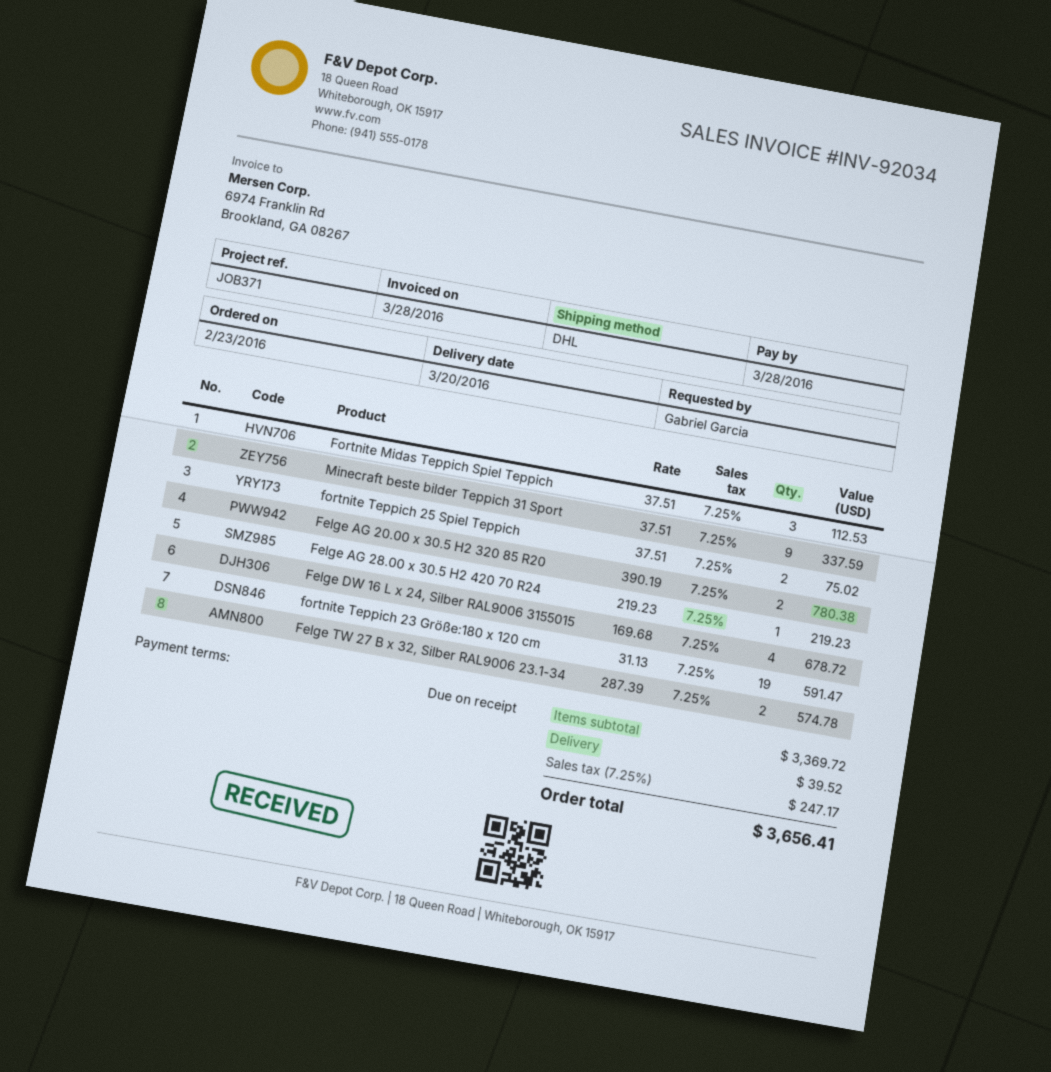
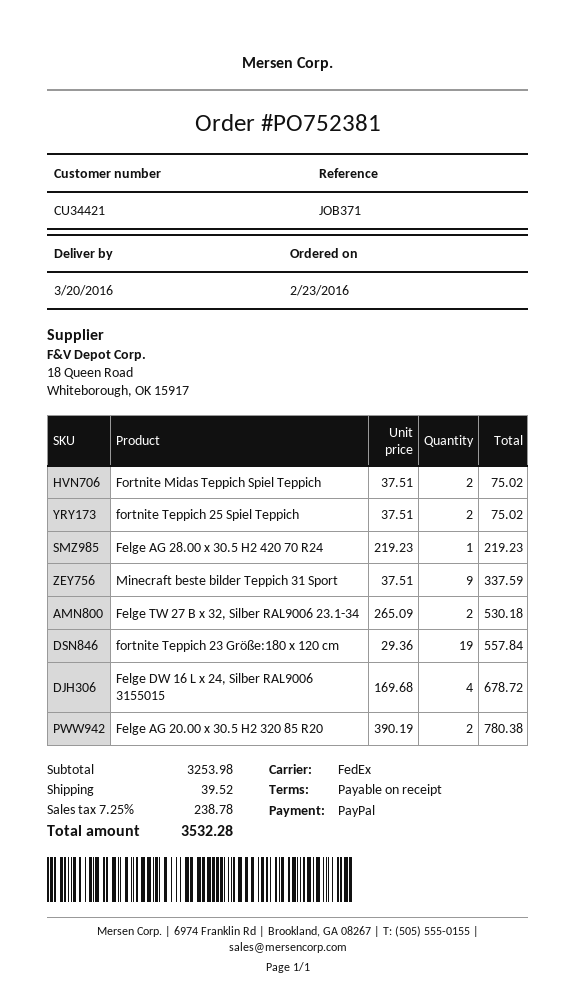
shipping method: DHL -> FedEx
Fortnite Midas Teppich Spiel Teppich: 3 x 37.51 = 112.53 -> 2 x 37.51 = 75.02
fortnite Teppich 23 Größe:180 x 120 cm: 19 x 31.13 = 591.47 -> 19 x 29.36 = 557.84
Felge TW 27 B x 32, Silber RAL9006 23.1-34: 2 x 287.39 = 574.78 -> 2 x 265.09 = 530.18
subtotal: 3369.72 -> 3253.98
tax: 7.25% = 247.17 -> 7.25% = 238.78
total: 3656.41 -> 3532.28

